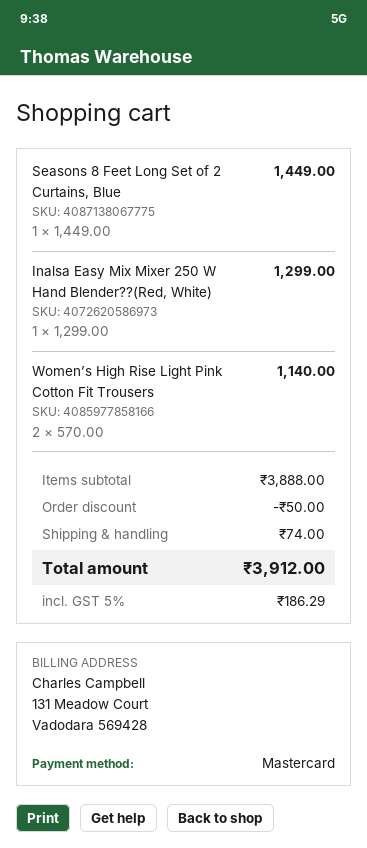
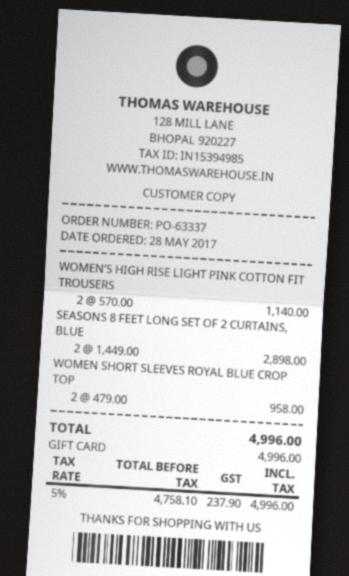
payment method: Mastercard -> gift card
Seasons 8 Feet Long Set of 2 Curtains, Blue: 1 x 1449.00 = 1449.00 -> 2 x 1449.00 = 2898.00
Inalsa Easy Mix Mixer 250 W Hand Blender??(Red, White): 1 x 1299.00 = 1299.00 -> none
WOMEN SHORT SLEEVES ROYAL BLUE CROP TOP: none -> 2 x 479.00 = 958.00
discount: 50.00 -> none
shipping: 74.00 -> none
tax: 5% = 186.29 -> 5% = 237.90
total: 3912.00 -> 4996.00

